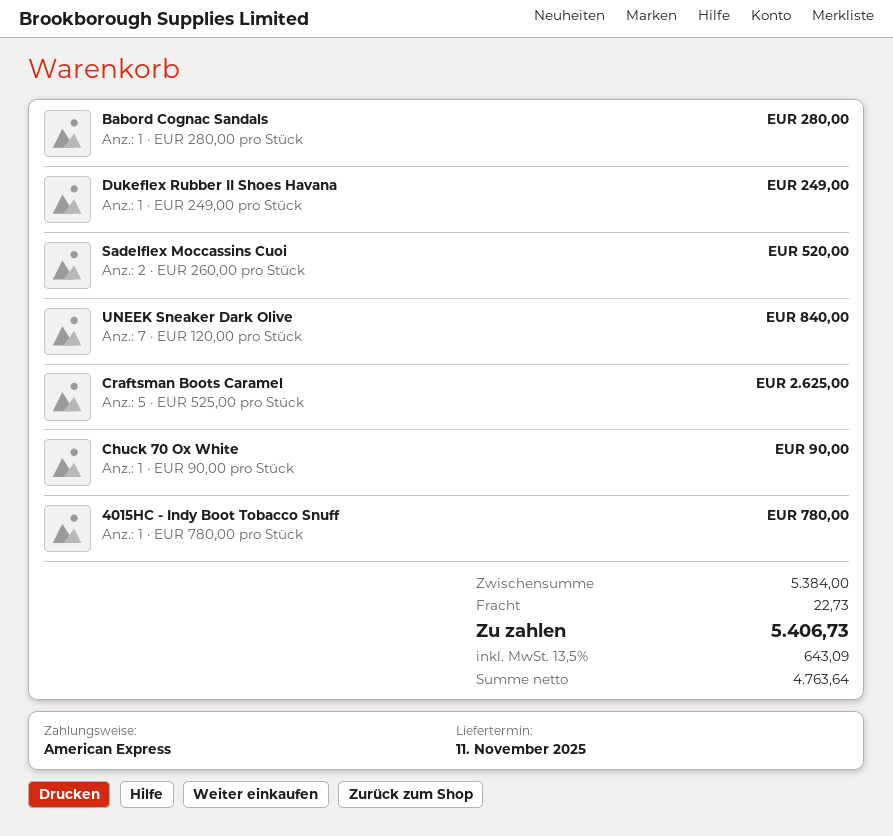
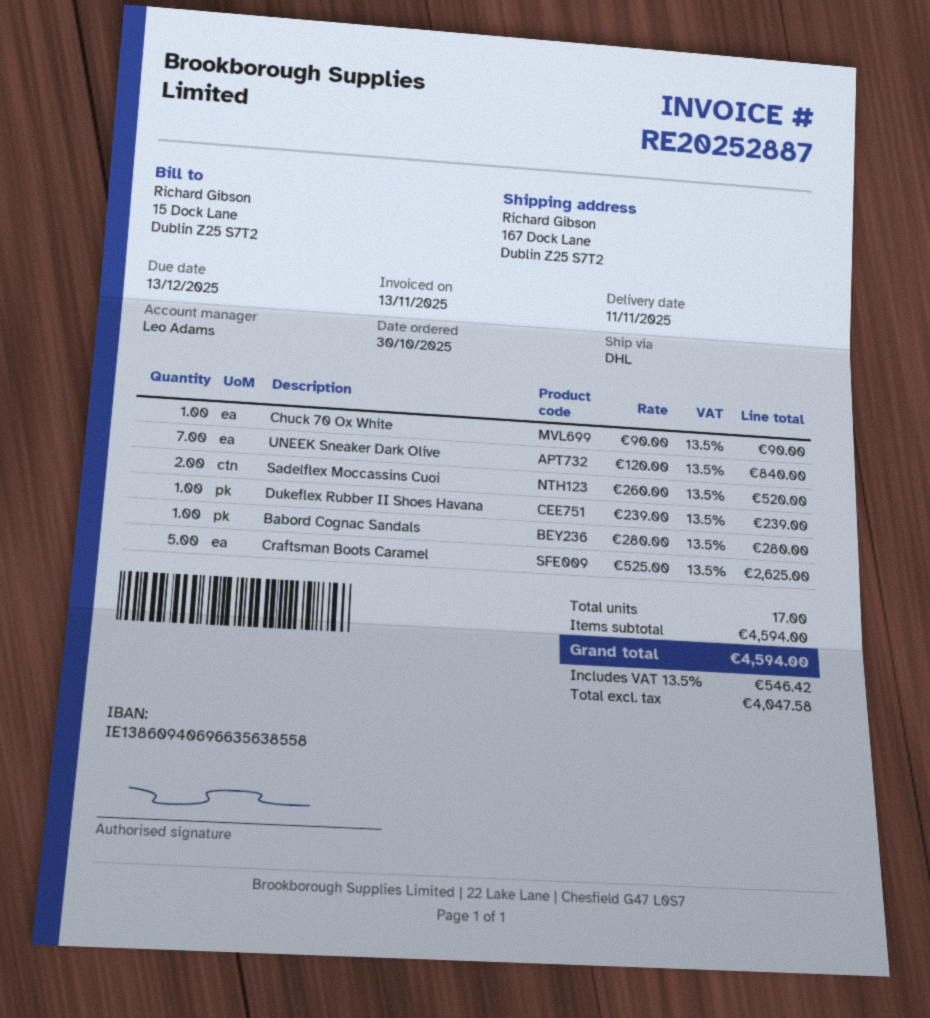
Dukeflex Rubber II Shoes Havana: 1 x 249.00 = 249.00 -> 1 x 239.00 = 239.00
4015HC - Indy Boot Tobacco Snuff: 1 x 780.00 = 780.00 -> none
subtotal: 5384.00 -> 4594.00
shipping: 22.73 -> none
net: 4763.64 -> 4047.58
tax: 13.5% = 643.09 -> 13.5% = 546.42
total: 5406.73 -> 4594.00

